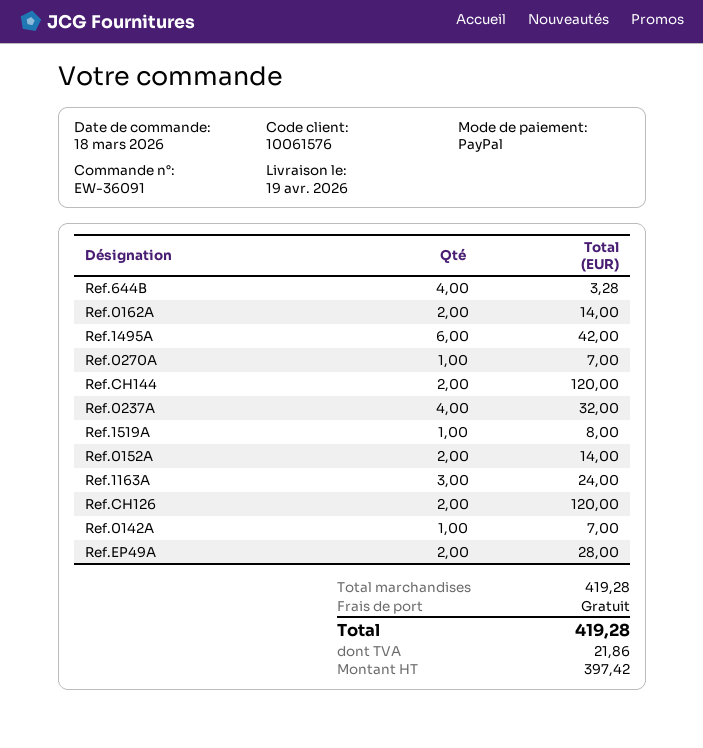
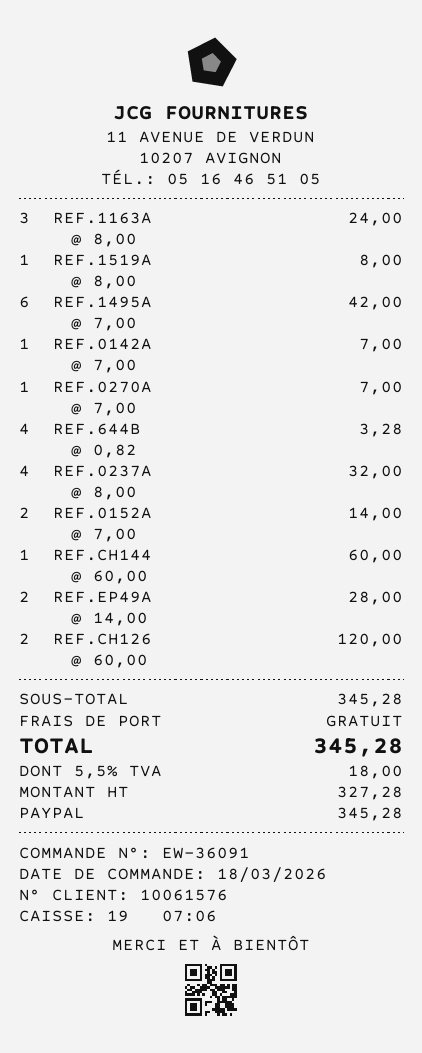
Ref.0162A: 2 for 14.00 -> none
Ref.CH144: 2 for 120.00 -> 1 for 60.00
subtotal: 419.28 -> 345.28
net: 397.42 -> 327.28
tax: 21.86 -> 18.00
total: 419.28 -> 345.28

